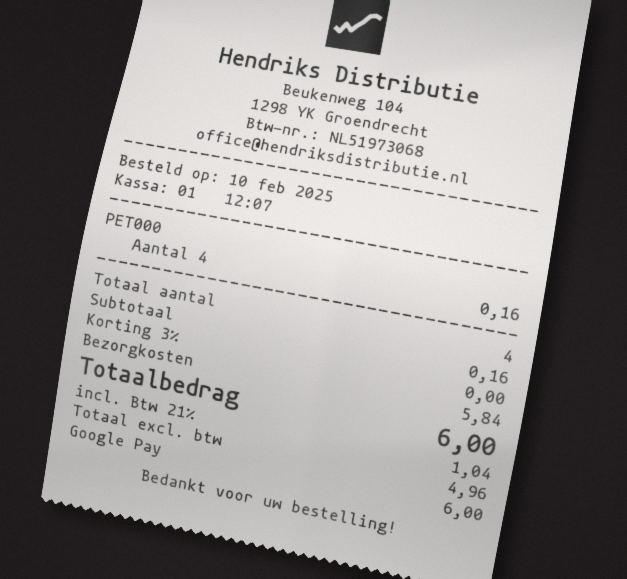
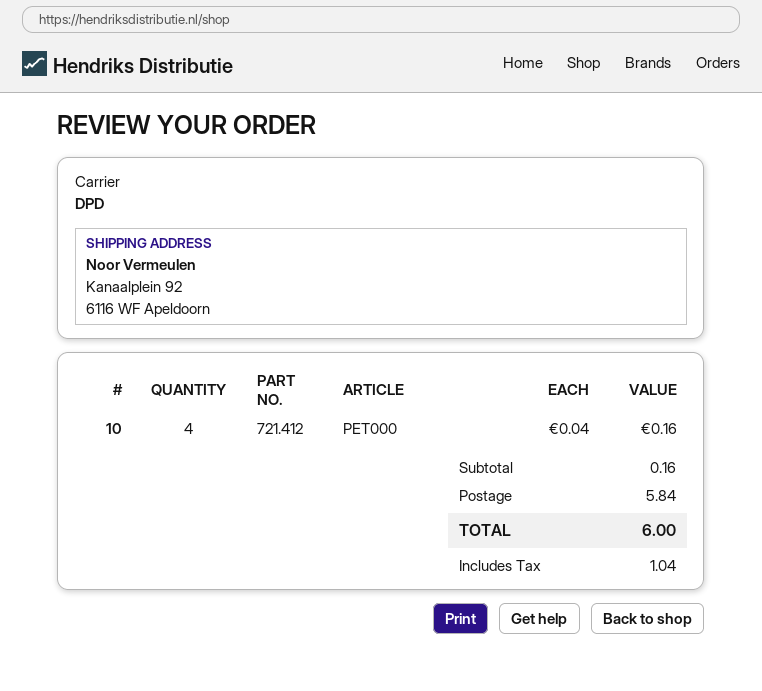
discount: 3% = 0.00 -> none

